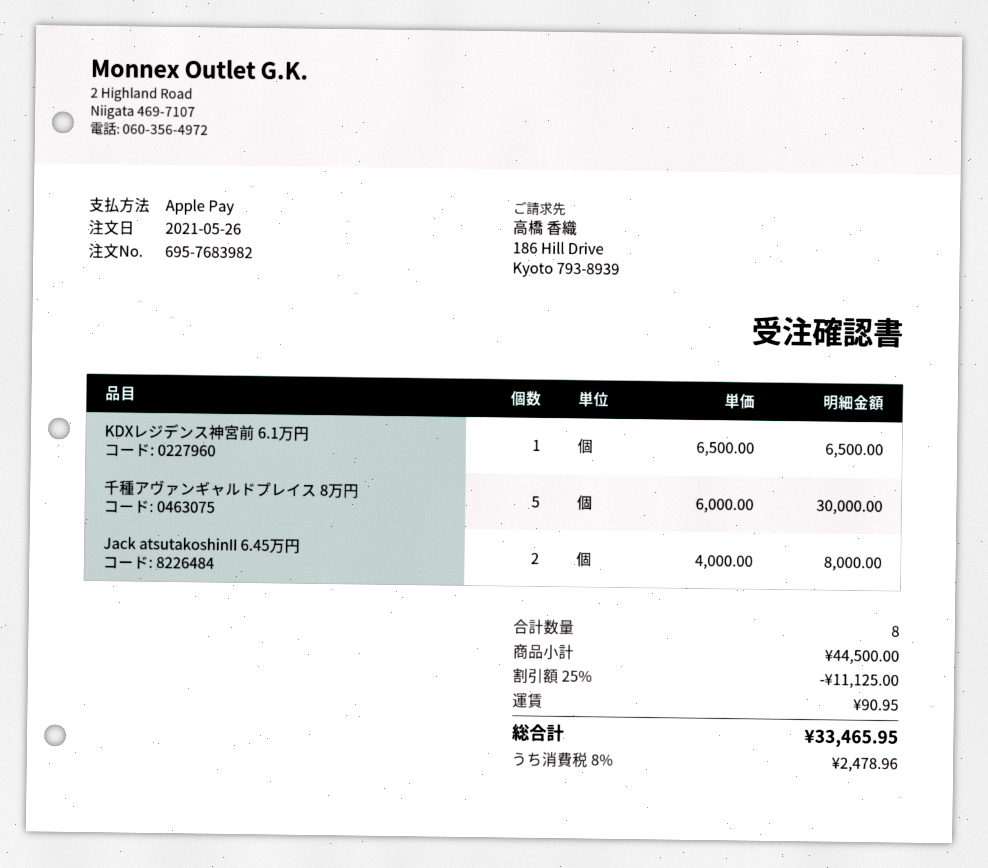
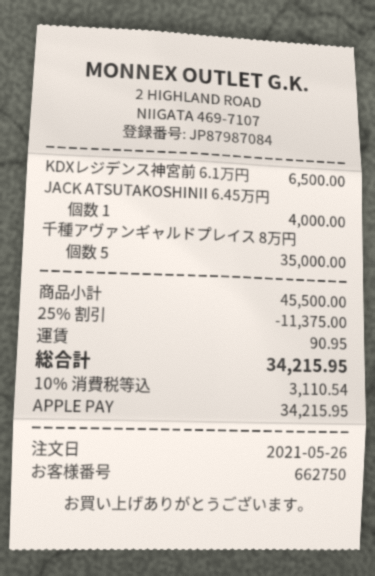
千種アヴァンギャルドプレイス 8万円: 5 for 30000.00 -> 5 for 35000.00
Jack atsutakoshinII 6.45万円: 2 for 8000.00 -> 1 for 4000.00
subtotal: 44500.00 -> 45500.00
discount: 25% = 11125.00 -> 25% = 11375.00
tax: 8% = 2478.96 -> 10% = 3110.54
total: 33465.95 -> 34215.95

